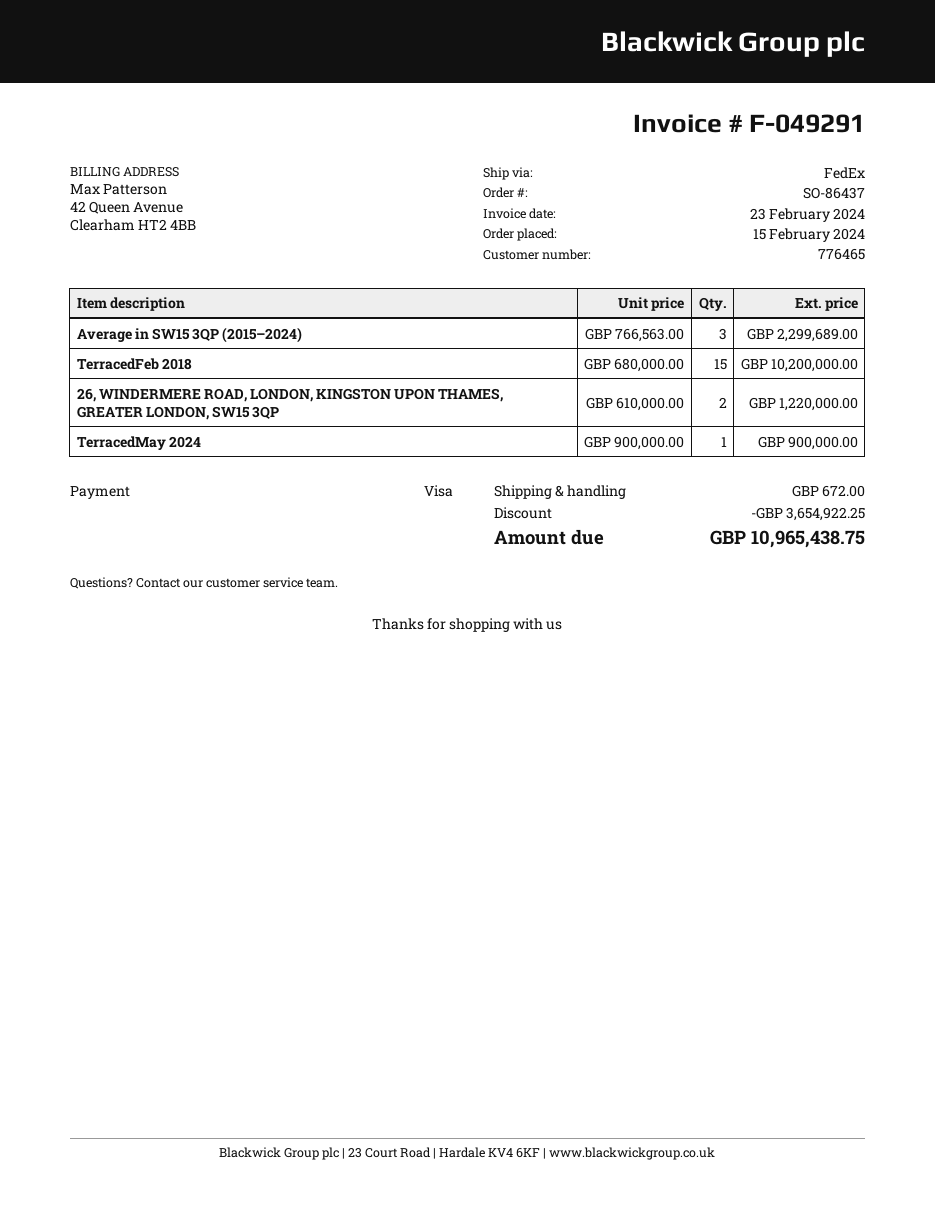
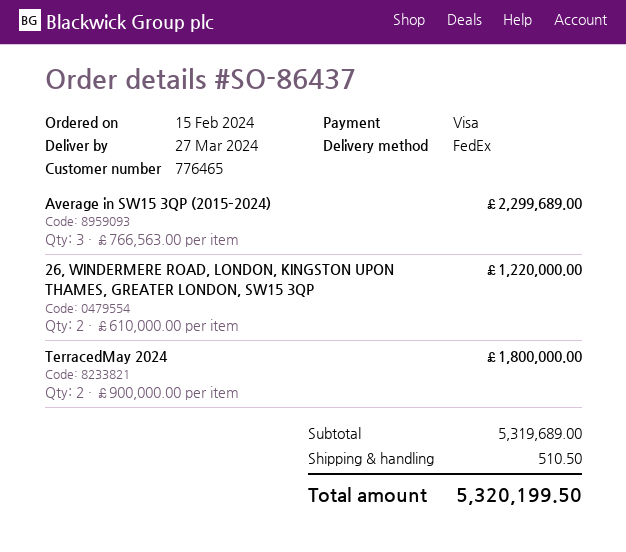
TerracedFeb 2018: 15 x 680000.00 = 10200000.00 -> none
TerracedMay 2024: 1 x 900000.00 = 900000.00 -> 2 x 900000.00 = 1800000.00
discount: 3654922.25 -> none
shipping: 672.00 -> 510.50
total: 10965438.75 -> 5320199.50

